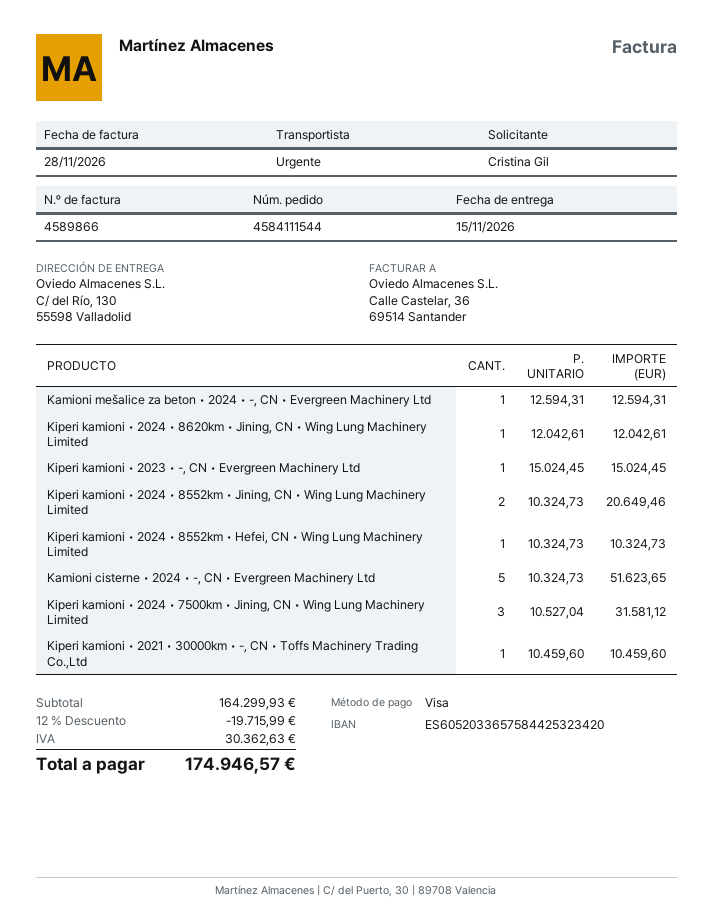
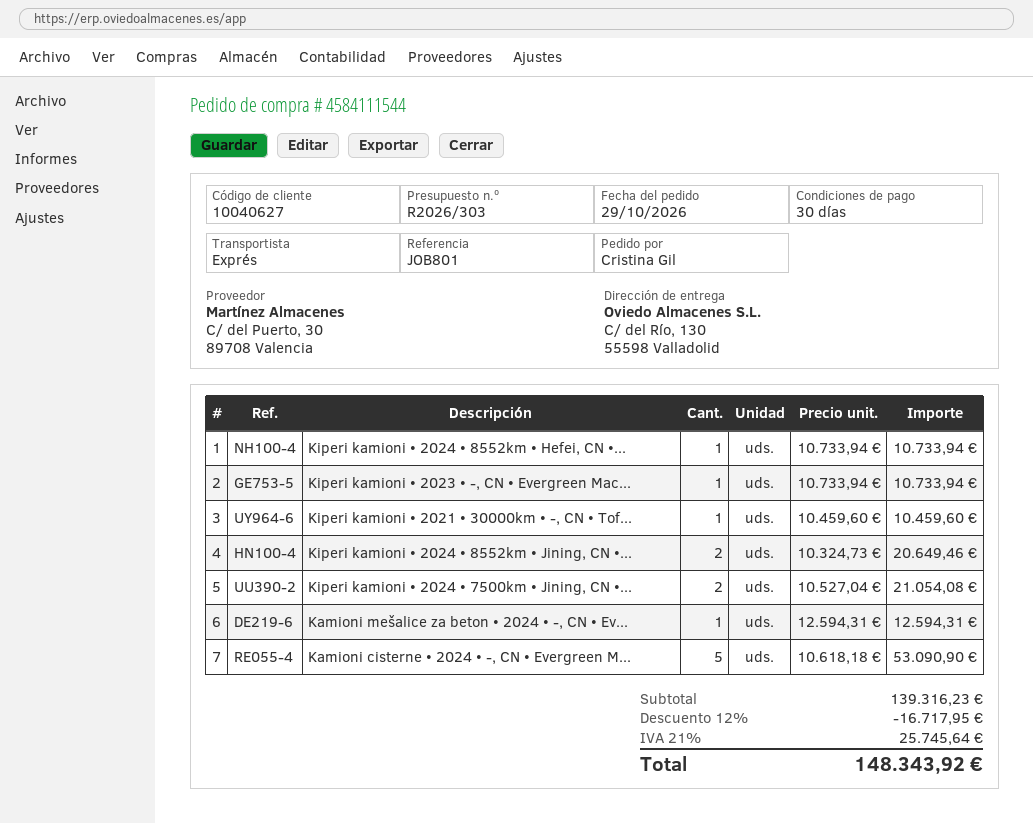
Kiperi kamioni • 2024 • 8620km • Jining, CN • Wing Lung Machinery Limited: 1 x 12042.61 = 12042.61 -> none
Kiperi kamioni • 2023 • -, CN • Evergreen Machinery Ltd: 1 x 15024.45 = 15024.45 -> 1 x 10733.94 = 10733.94
Kiperi kamioni • 2024 • 8552km • Hefei, CN • Wing Lung Machinery Limited: 1 x 10324.73 = 10324.73 -> 1 x 10733.94 = 10733.94
Kamioni cisterne • 2024 • -, CN • Evergreen Machinery Ltd: 5 x 10324.73 = 51623.65 -> 5 x 10618.18 = 53090.90
Kiperi kamioni • 2024 • 7500km • Jining, CN • Wing Lung Machinery Limited: 3 x 10527.04 = 31581.12 -> 2 x 10527.04 = 21054.08
subtotal: 164299.93 -> 139316.23
discount: 12% = 19715.99 -> 12% = 16717.95
tax: 30362.63 -> 25745.64
total: 174946.57 -> 148343.92

